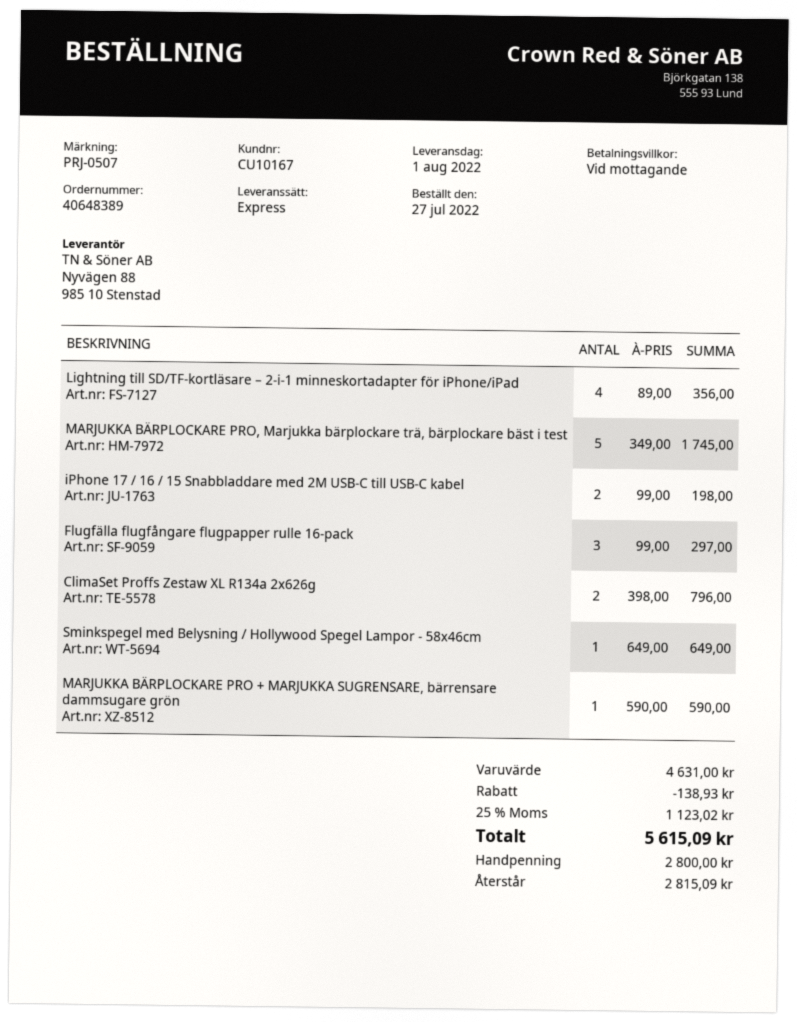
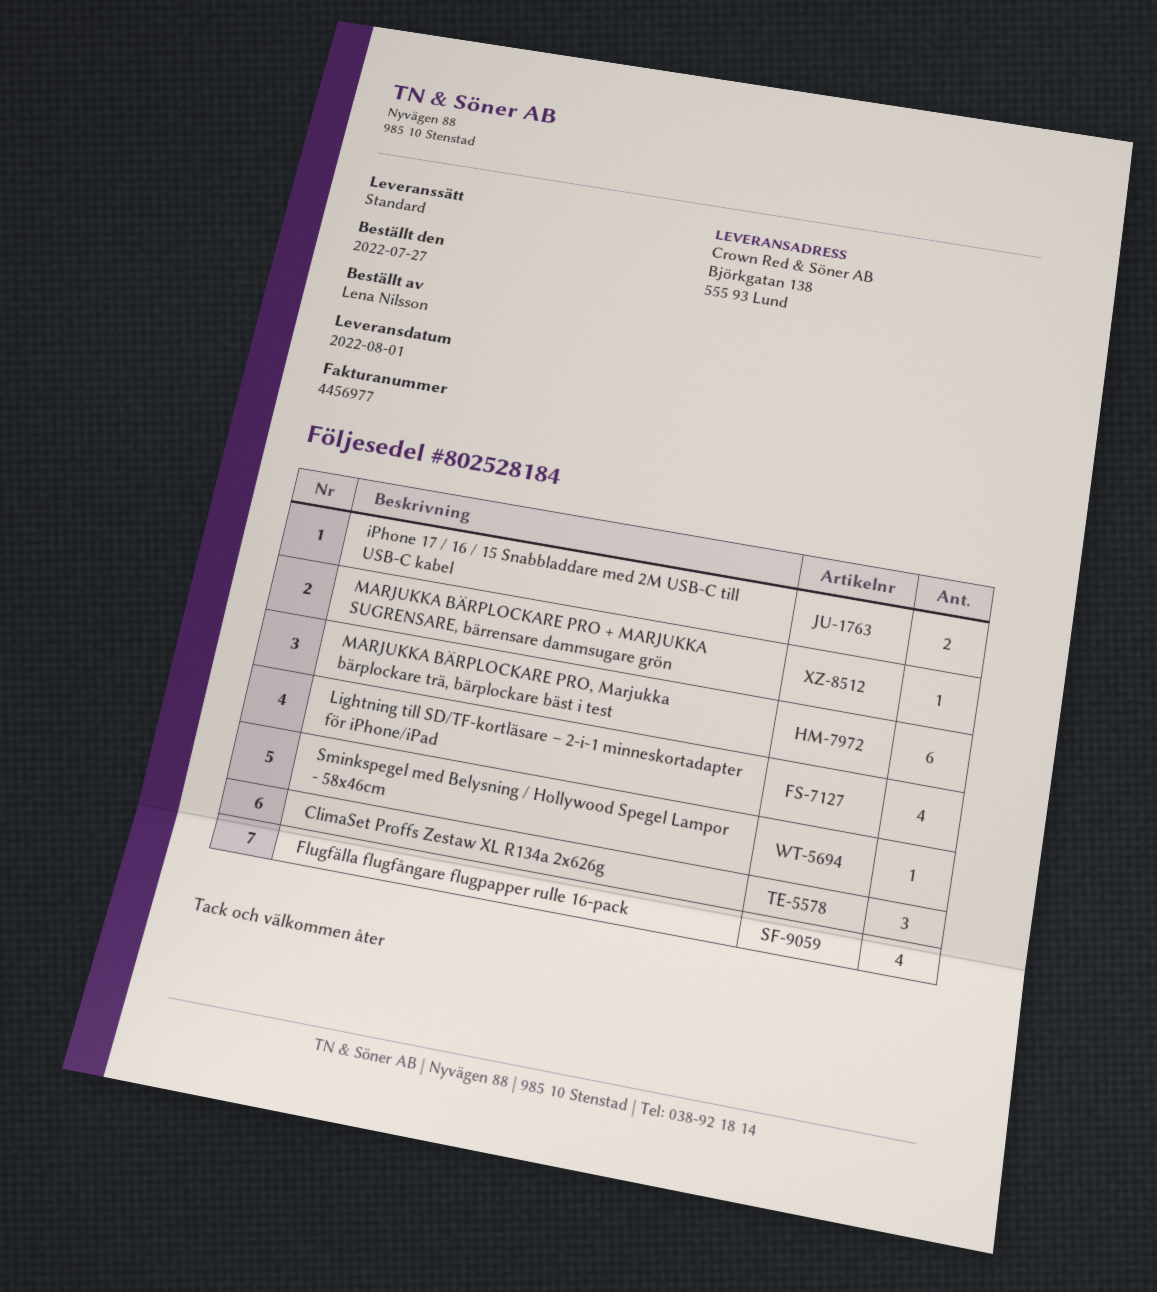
shipping method: express -> standard
MARJUKKA BÄRPLOCKARE PRO, Marjukka bärplockare trä, bärplockare bäst i test: 5 -> 6
Flugfälla flugfångare flugpapper rulle 16-pack: 3 -> 4
ClimaSet Proffs Zestaw XL R134a 2x626g: 2 -> 3

